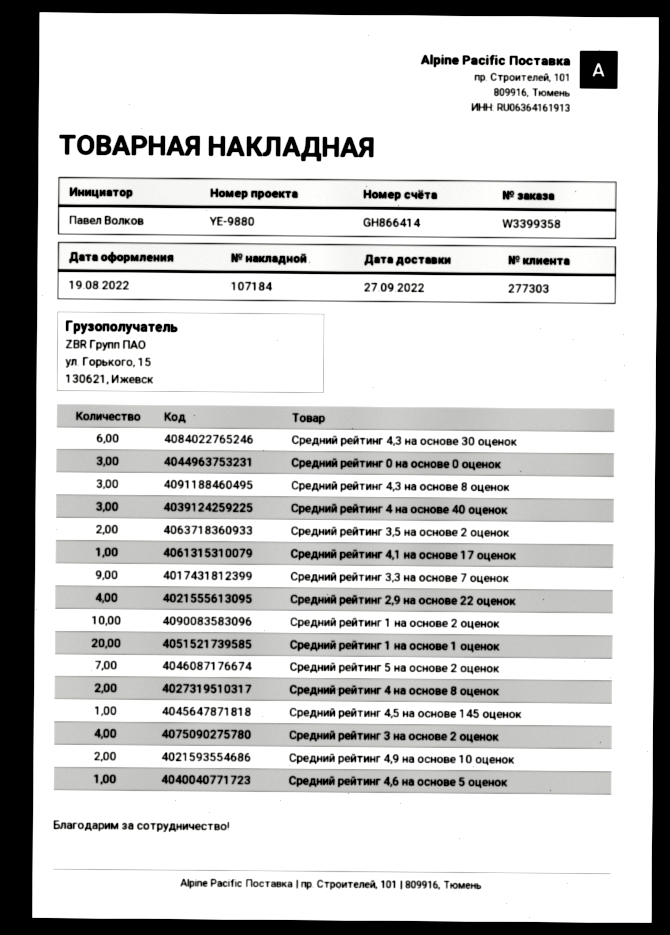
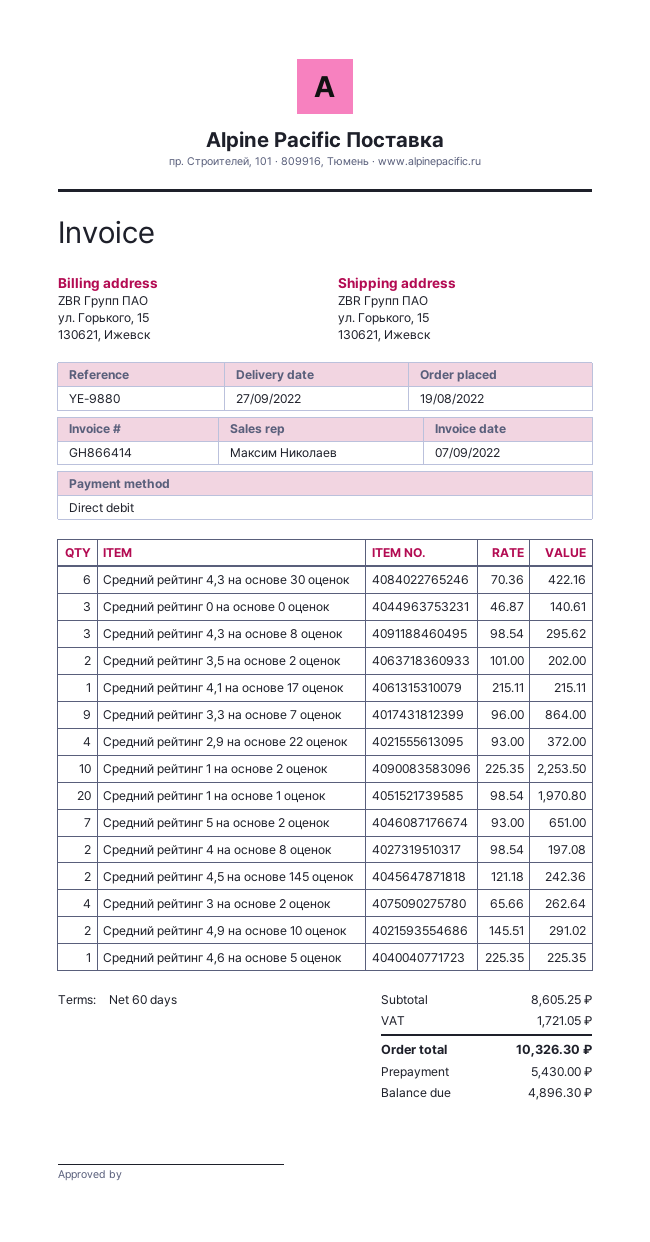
Средний рейтинг 4 на основе 40 оценок: 3 -> none
Средний рейтинг 4,5 на основе 145 оценок: 1 -> 2

